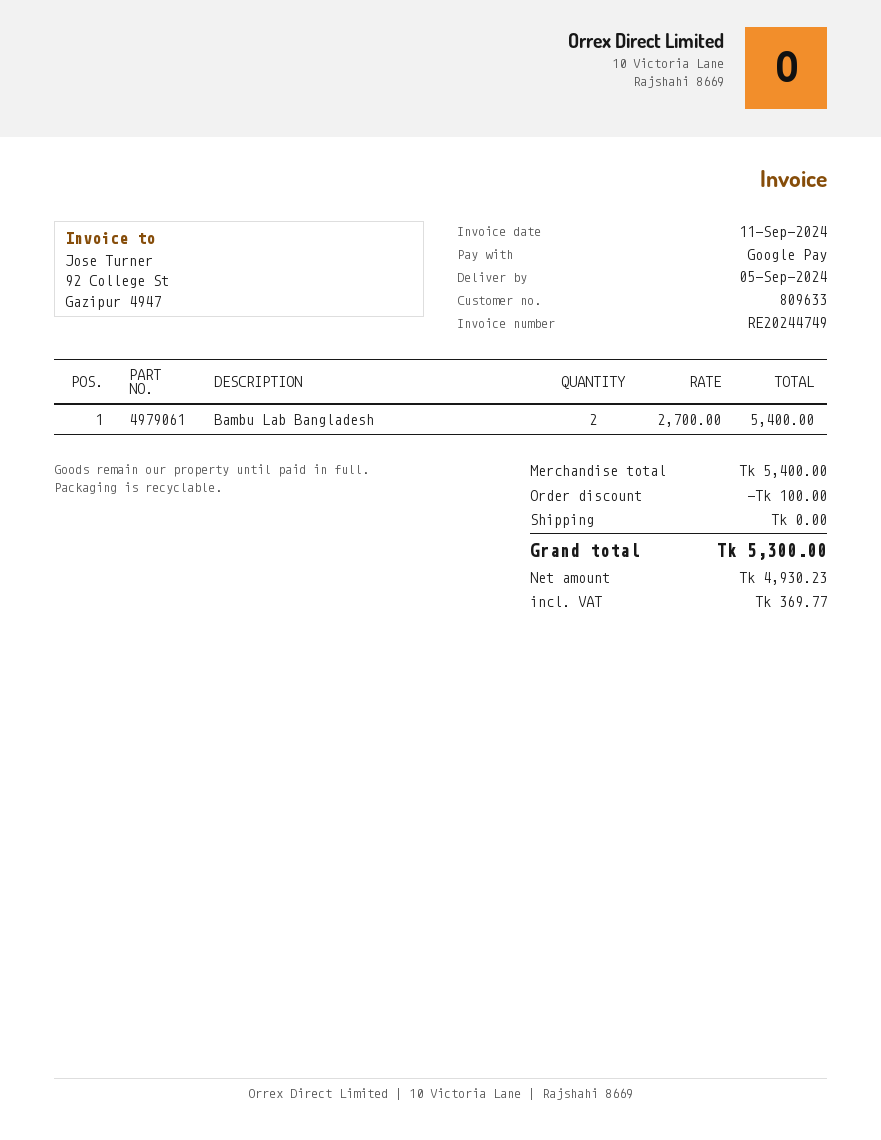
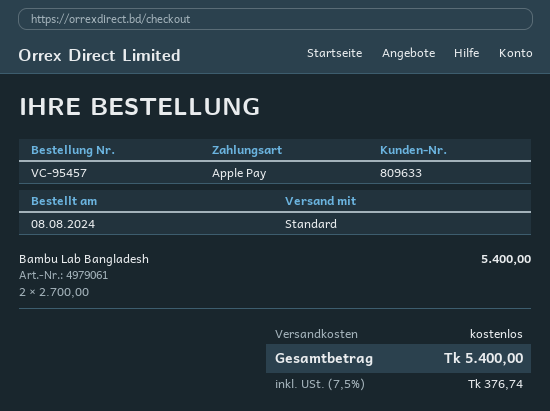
payment method: Google Pay -> Apple Pay
discount: 100.00 -> none
tax: 369.77 -> 376.74
total: 5300.00 -> 5400.00

